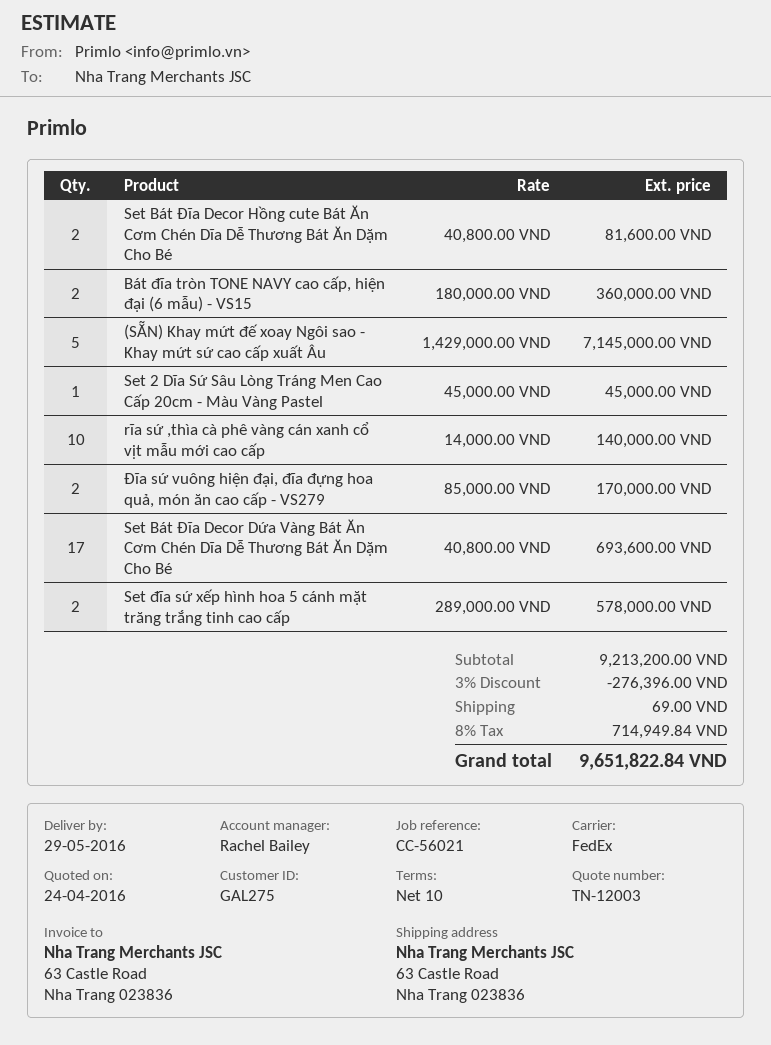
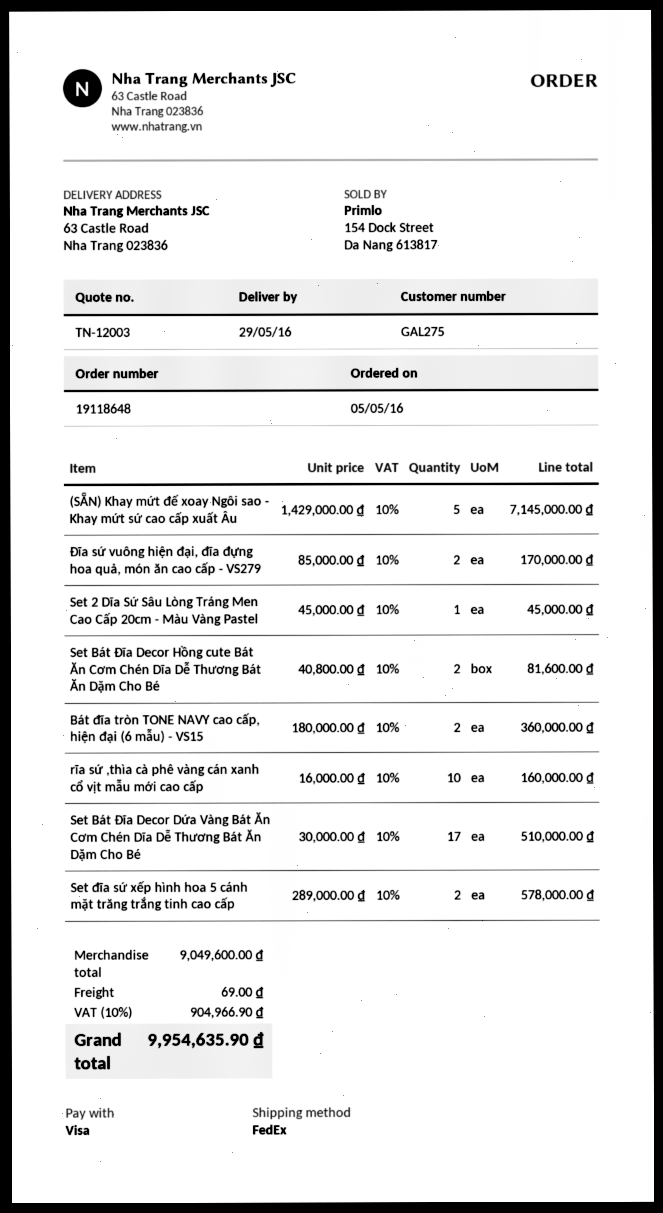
rĩa sứ ,thìa cà phê vàng cán xanh cổ vịt mẫu mới cao cấp: 10 x 14000.00 = 140000.00 -> 10 x 16000.00 = 160000.00
Set Bát Đĩa Decor Dứa Vàng Bát Ăn Cơm Chén Dĩa Dễ Thương Bát Ăn Dặm Cho Bé: 17 x 40800.00 = 693600.00 -> 17 x 30000.00 = 510000.00
subtotal: 9213200.00 -> 9049600.00
discount: 3% = 276396.00 -> none
tax: 8% = 714949.84 -> 10% = 904966.90
total: 9651822.84 -> 9954635.90

